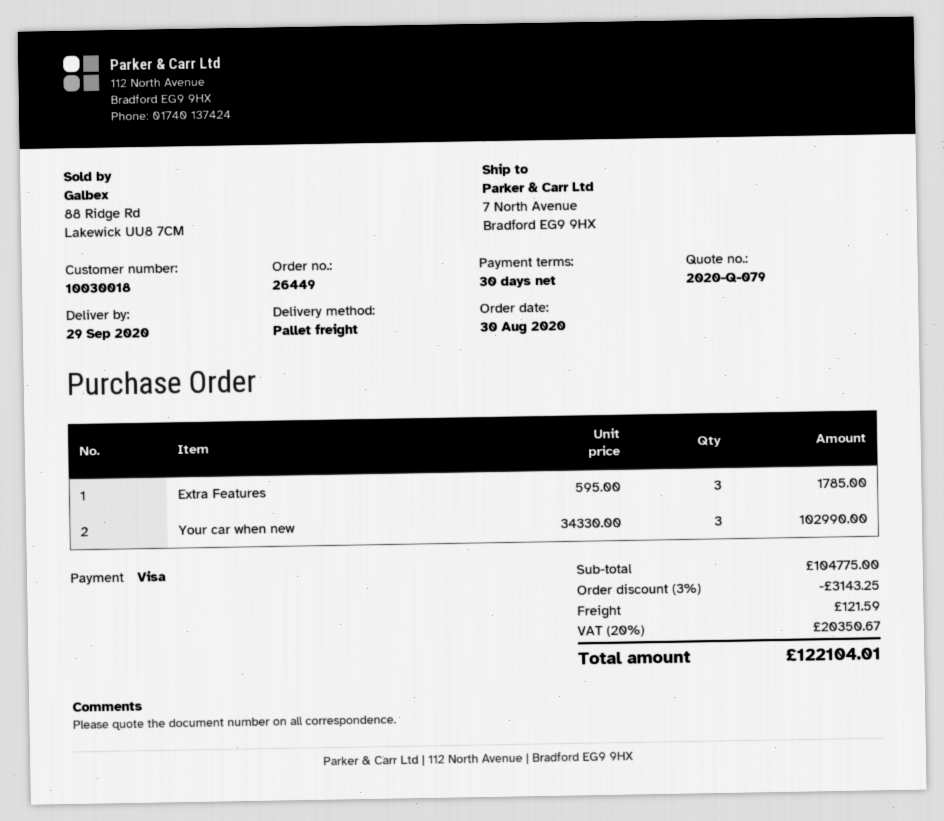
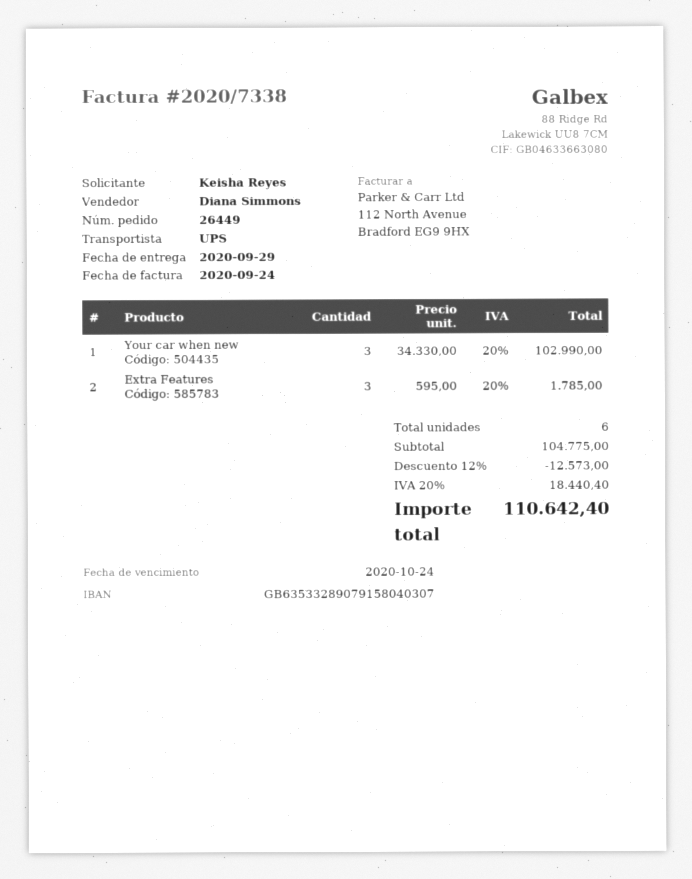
shipping method: pallet freight -> UPS
discount: 3% = 3143.25 -> 12% = 12573.00
shipping: 121.59 -> none
tax: 20% = 20350.67 -> 20% = 18440.40
total: 122104.01 -> 110642.40

